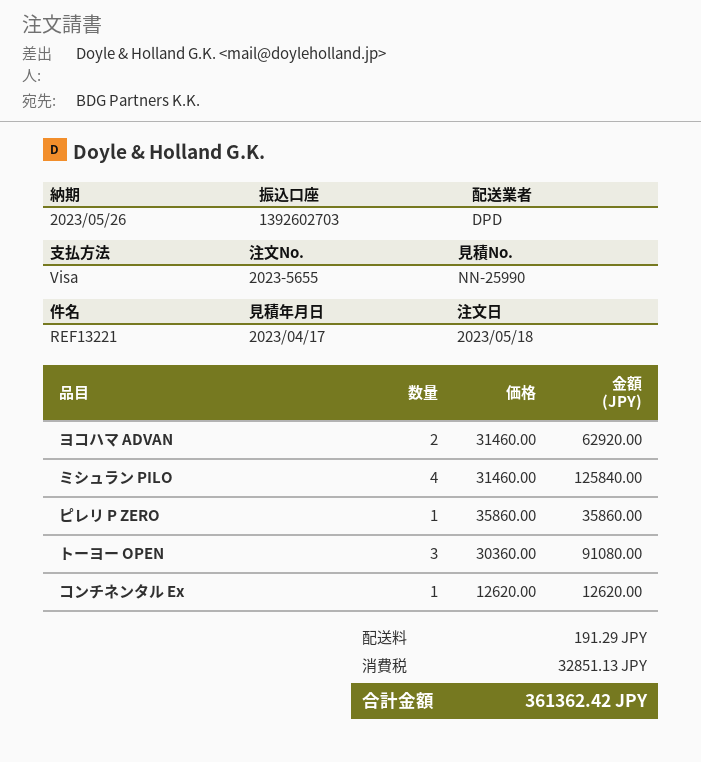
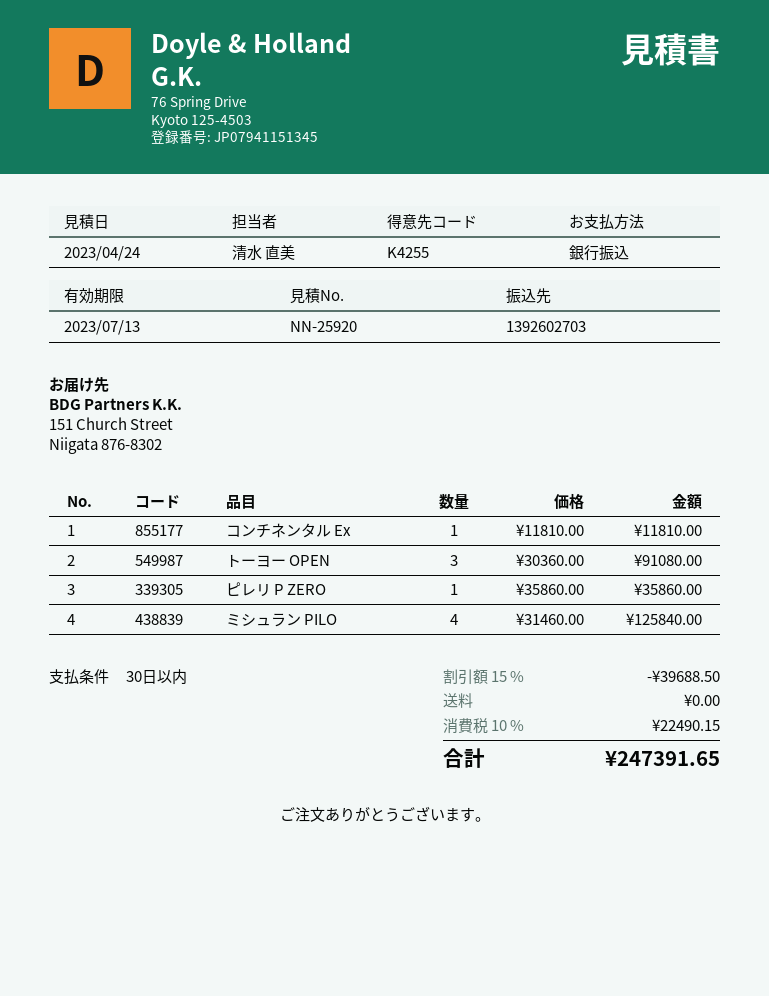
quote number: NN-25990 -> NN-25920
quote date: 2023-04-17 -> 2023-04-24
payment method: Visa -> bank transfer
ヨコハマ ADVAN: 2 x 31460.00 = 62920.00 -> none
コンチネンタル Ex: 1 x 12620.00 = 12620.00 -> 1 x 11810.00 = 11810.00
discount: none -> 15% = 39688.50
shipping: 191.29 -> 0.00
tax: 32851.13 -> 22490.15
total: 361362.42 -> 247391.65

